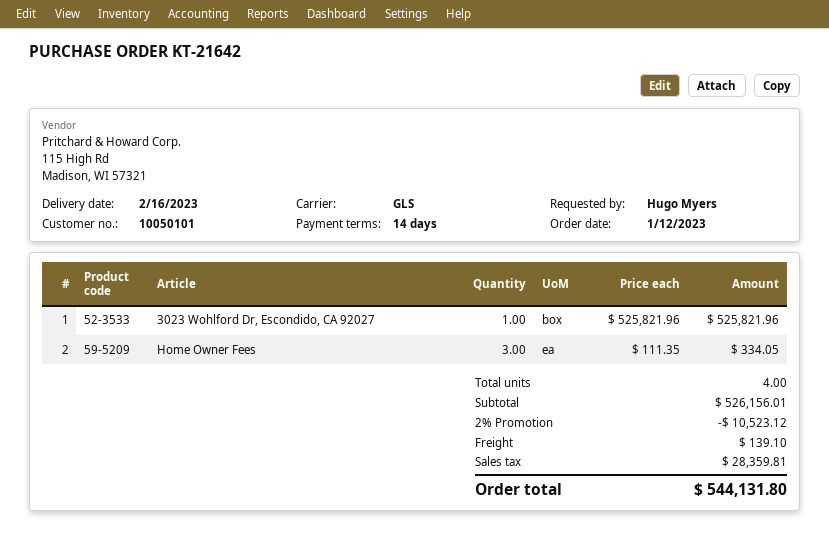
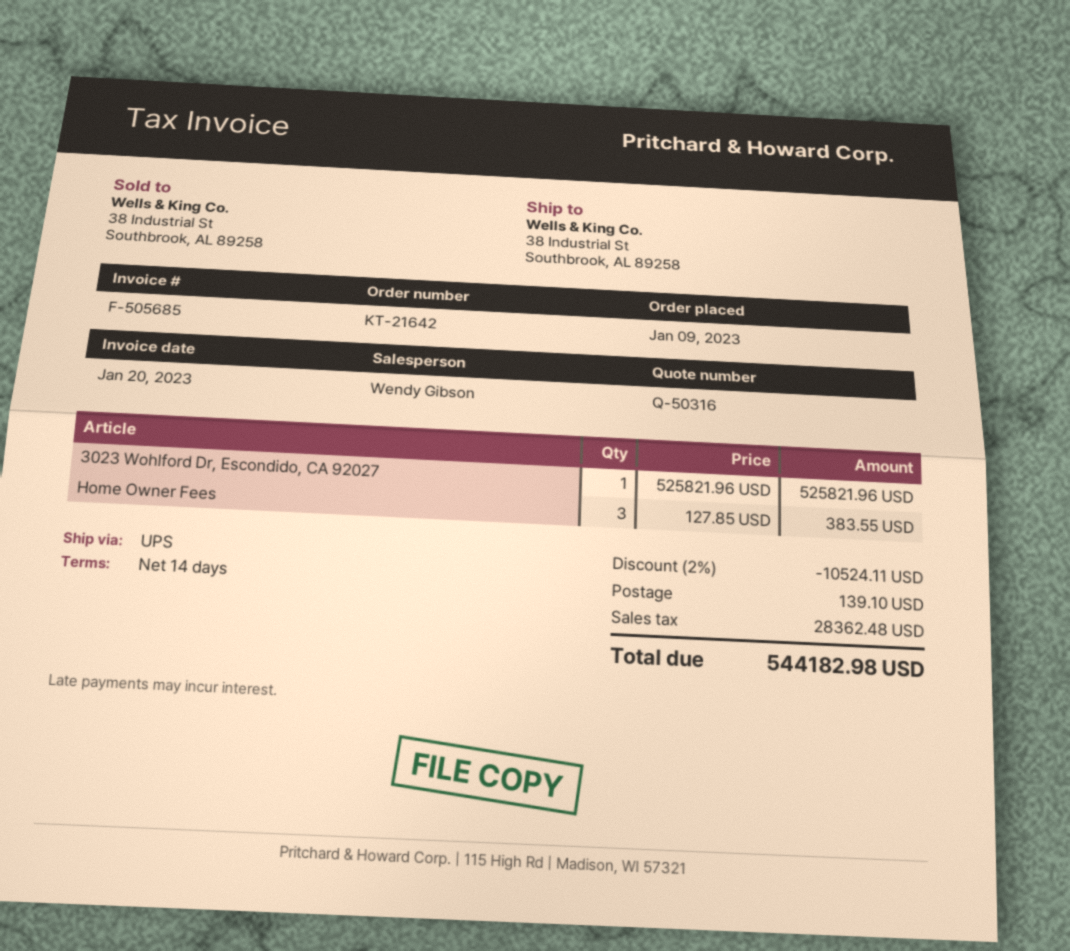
order date: 2023-01-12 -> 2023-01-09
shipping method: GLS -> UPS
Home Owner Fees: 3 x 111.35 = 334.05 -> 3 x 127.85 = 383.55
discount: 2% = 10523.12 -> 2% = 10524.11
tax: 28359.81 -> 28362.48
total: 544131.80 -> 544182.98

